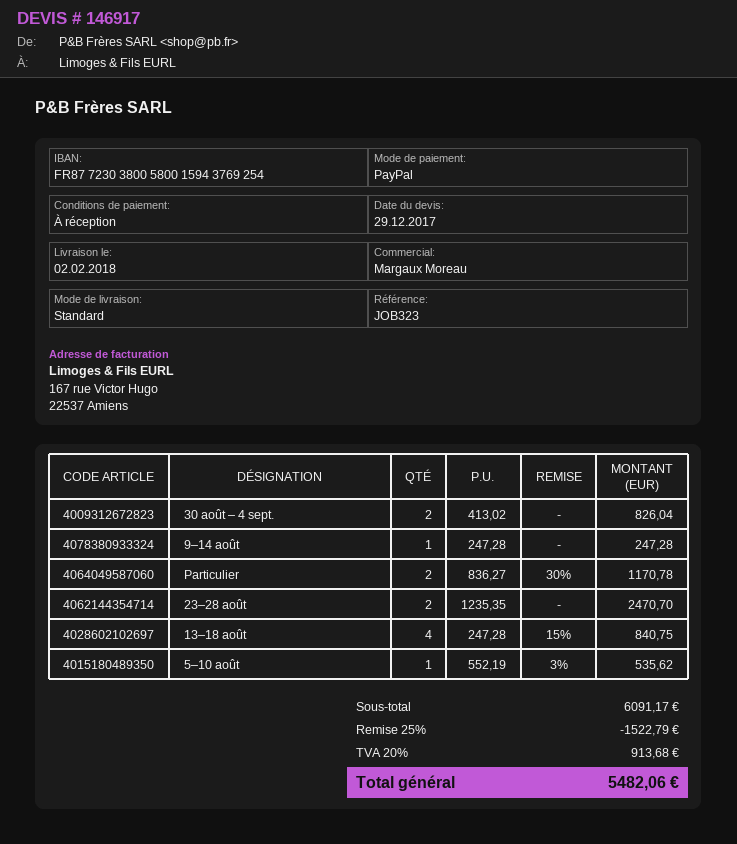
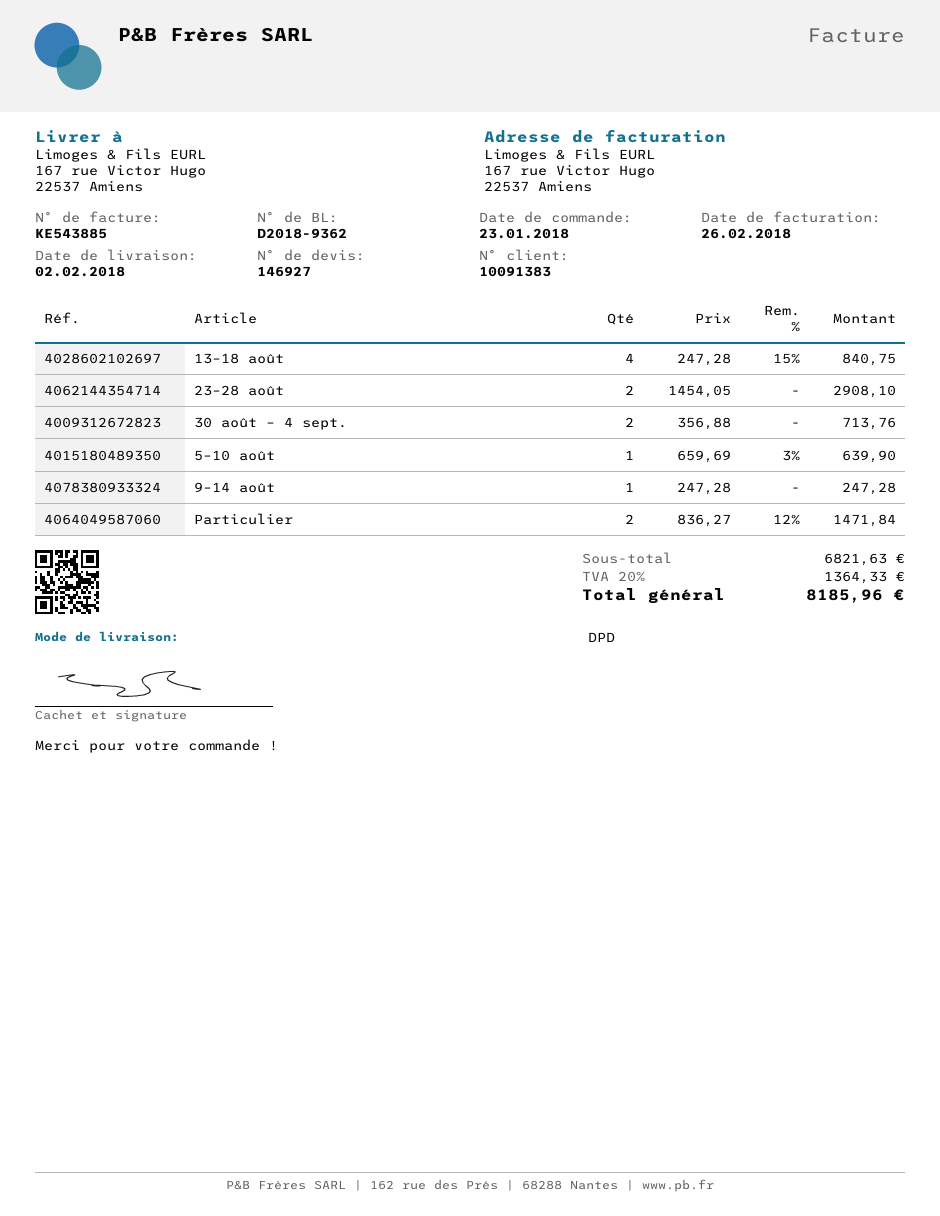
quote number: 146917 -> 146927
shipping method: standard -> DPD
30 août – 4 sept.: 2 x 413.02 = 826.04 -> 2 x 356.88 = 713.76
Particulier: 2 x 836.27 - 30% = 1170.78 -> 2 x 836.27 - 12% = 1471.84
23–28 août: 2 x 1235.35 = 2470.70 -> 2 x 1454.05 = 2908.10
5–10 août: 1 x 552.19 - 3% = 535.62 -> 1 x 659.69 - 3% = 639.90
subtotal: 6091.17 -> 6821.63
discount: 25% = 1522.79 -> none
tax: 20% = 913.68 -> 20% = 1364.33
total: 5482.06 -> 8185.96

